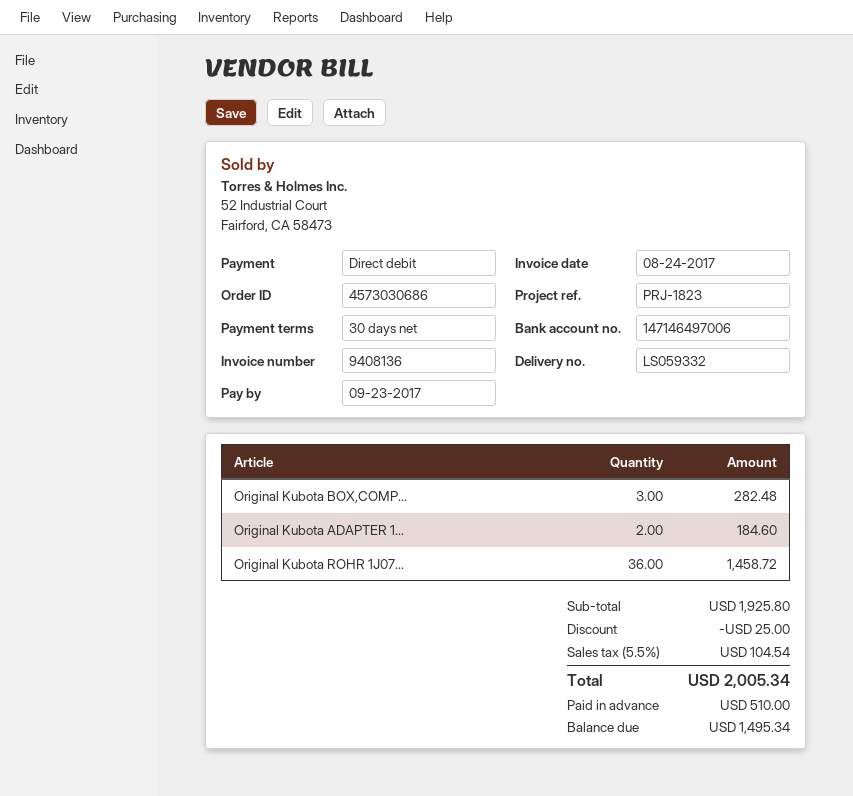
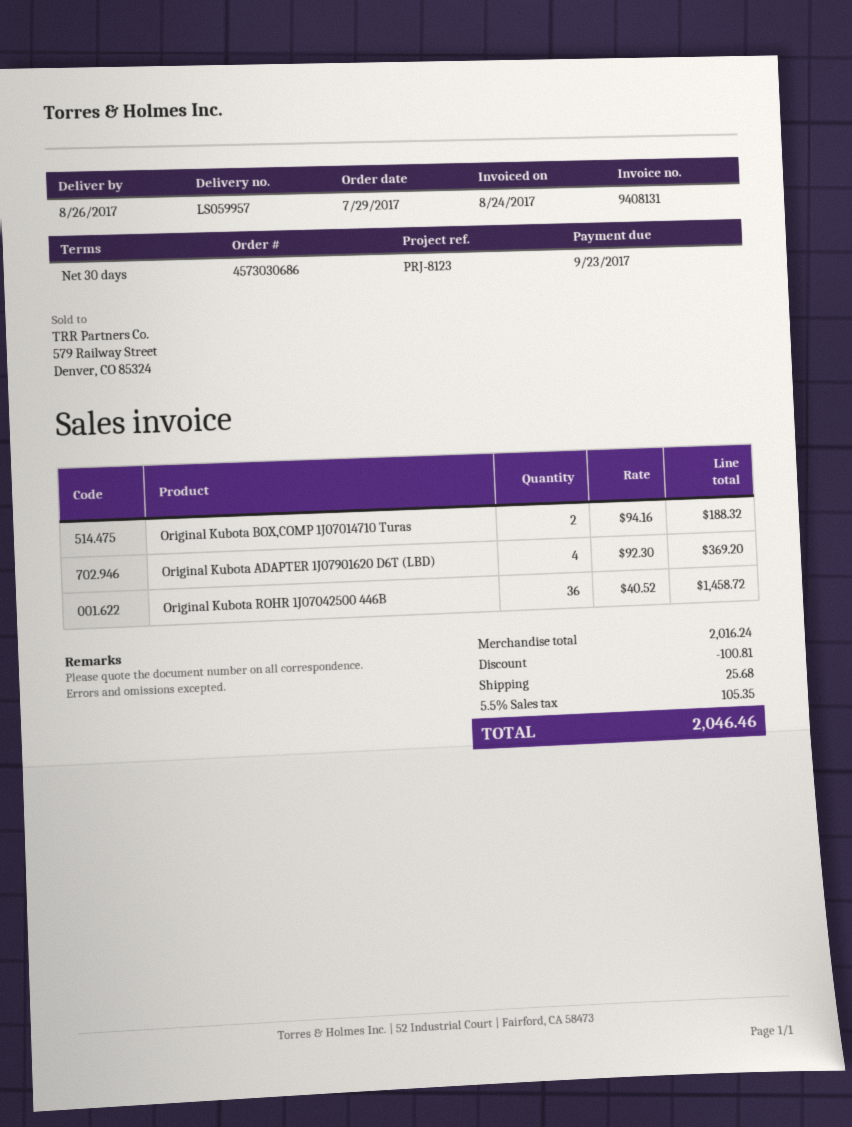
delivery note number: LS059332 -> LS059957
invoice number: 9408136 -> 9408131
reference: PRJ-1823 -> PRJ-8123
Original Kubota BOX,COMP...: 3 for 282.48 -> 2 for 188.32
Original Kubota ADAPTER 1...: 2 for 184.60 -> 4 for 369.20
subtotal: 1925.80 -> 2016.24
discount: 25.00 -> 100.81
shipping: none -> 25.68
tax: 5.5% = 104.54 -> 5.5% = 105.35
total: 2005.34 -> 2046.46

